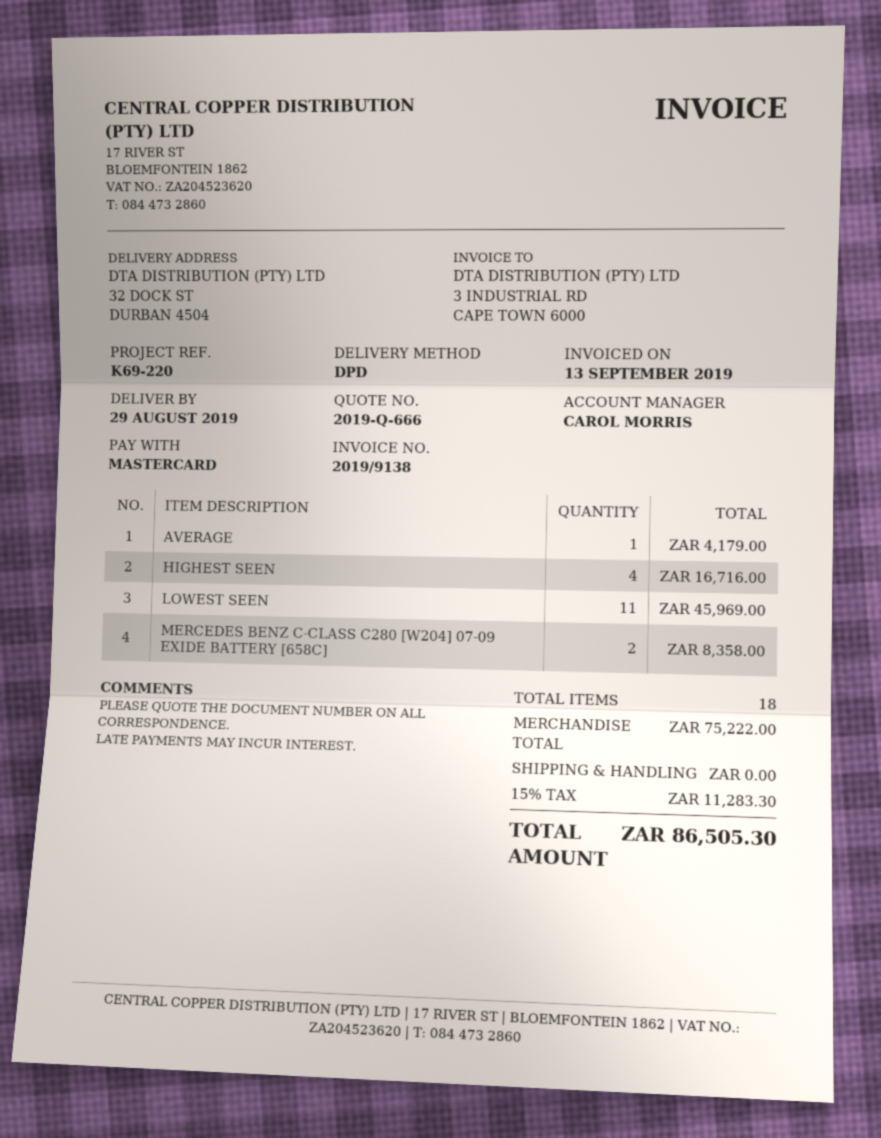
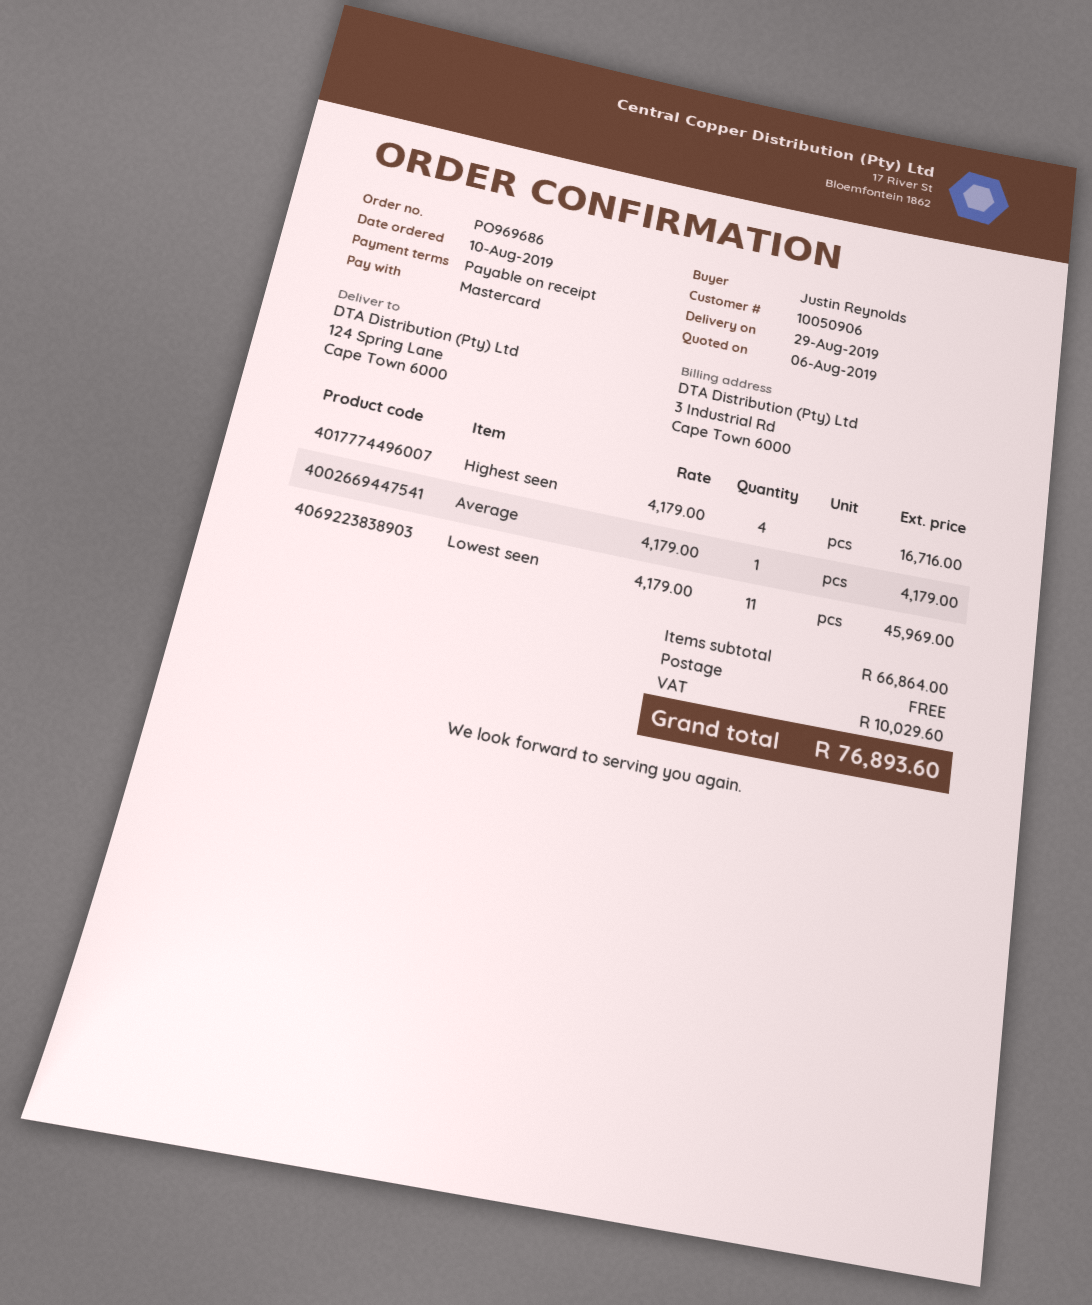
ship to: 32 DOCK ST, DURBAN 4504 -> 124 Spring Lane, Cape Town 6000
MERCEDES BENZ C-CLASS C280 [W204] 07-09 EXIDE BATTERY [658C]: 2 for 8358.00 -> none
subtotal: 75222.00 -> 66864.00
tax: 11283.30 -> 10029.60
total: 86505.30 -> 76893.60

